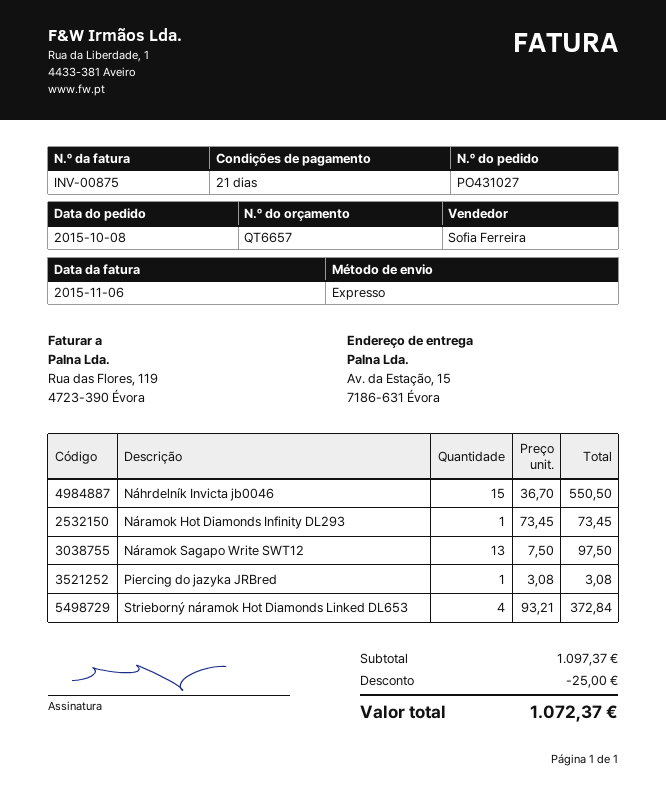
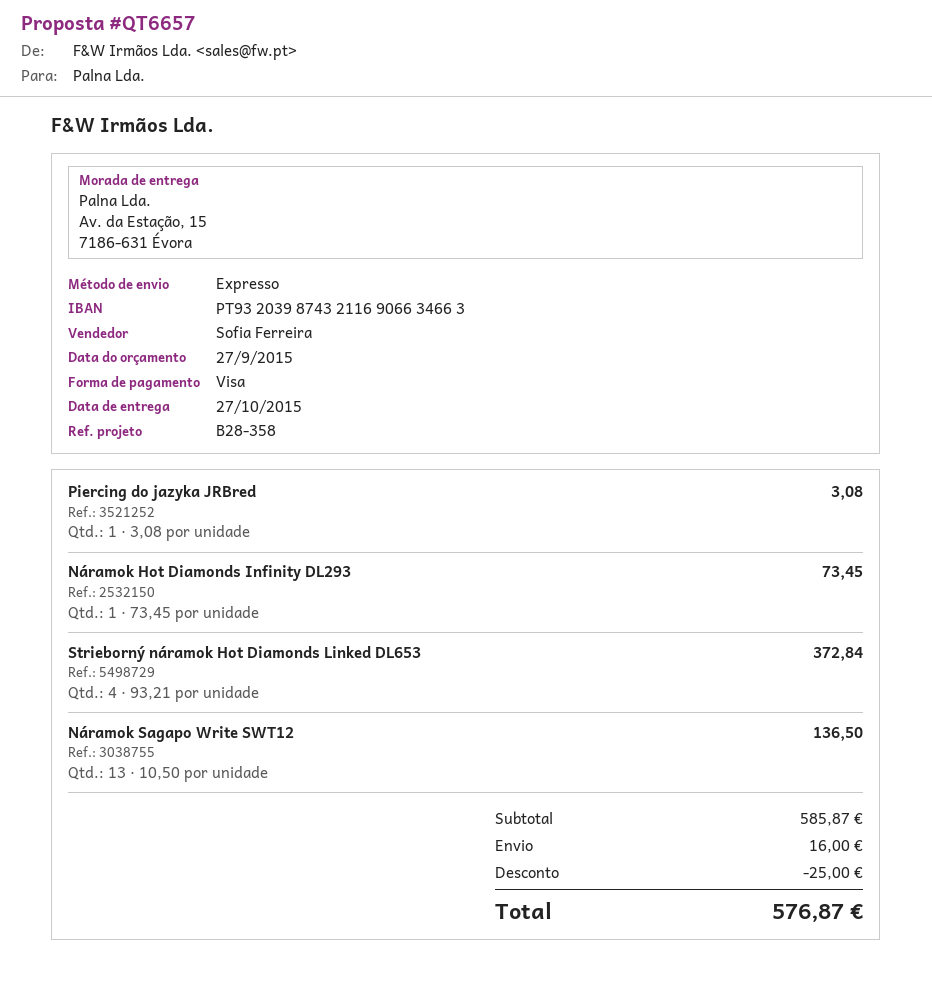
Náhrdelník Invicta jb0046: 15 x 36.70 = 550.50 -> none
Náramok Sagapo Write SWT12: 13 x 7.50 = 97.50 -> 13 x 10.50 = 136.50
subtotal: 1097.37 -> 585.87
shipping: none -> 16.00
total: 1072.37 -> 576.87

